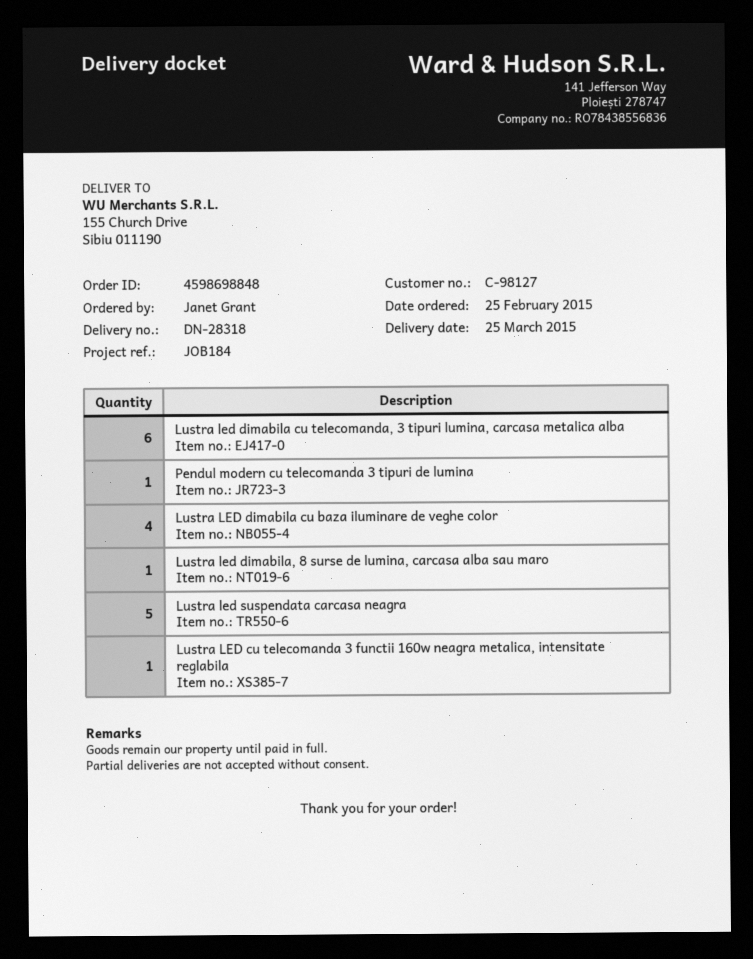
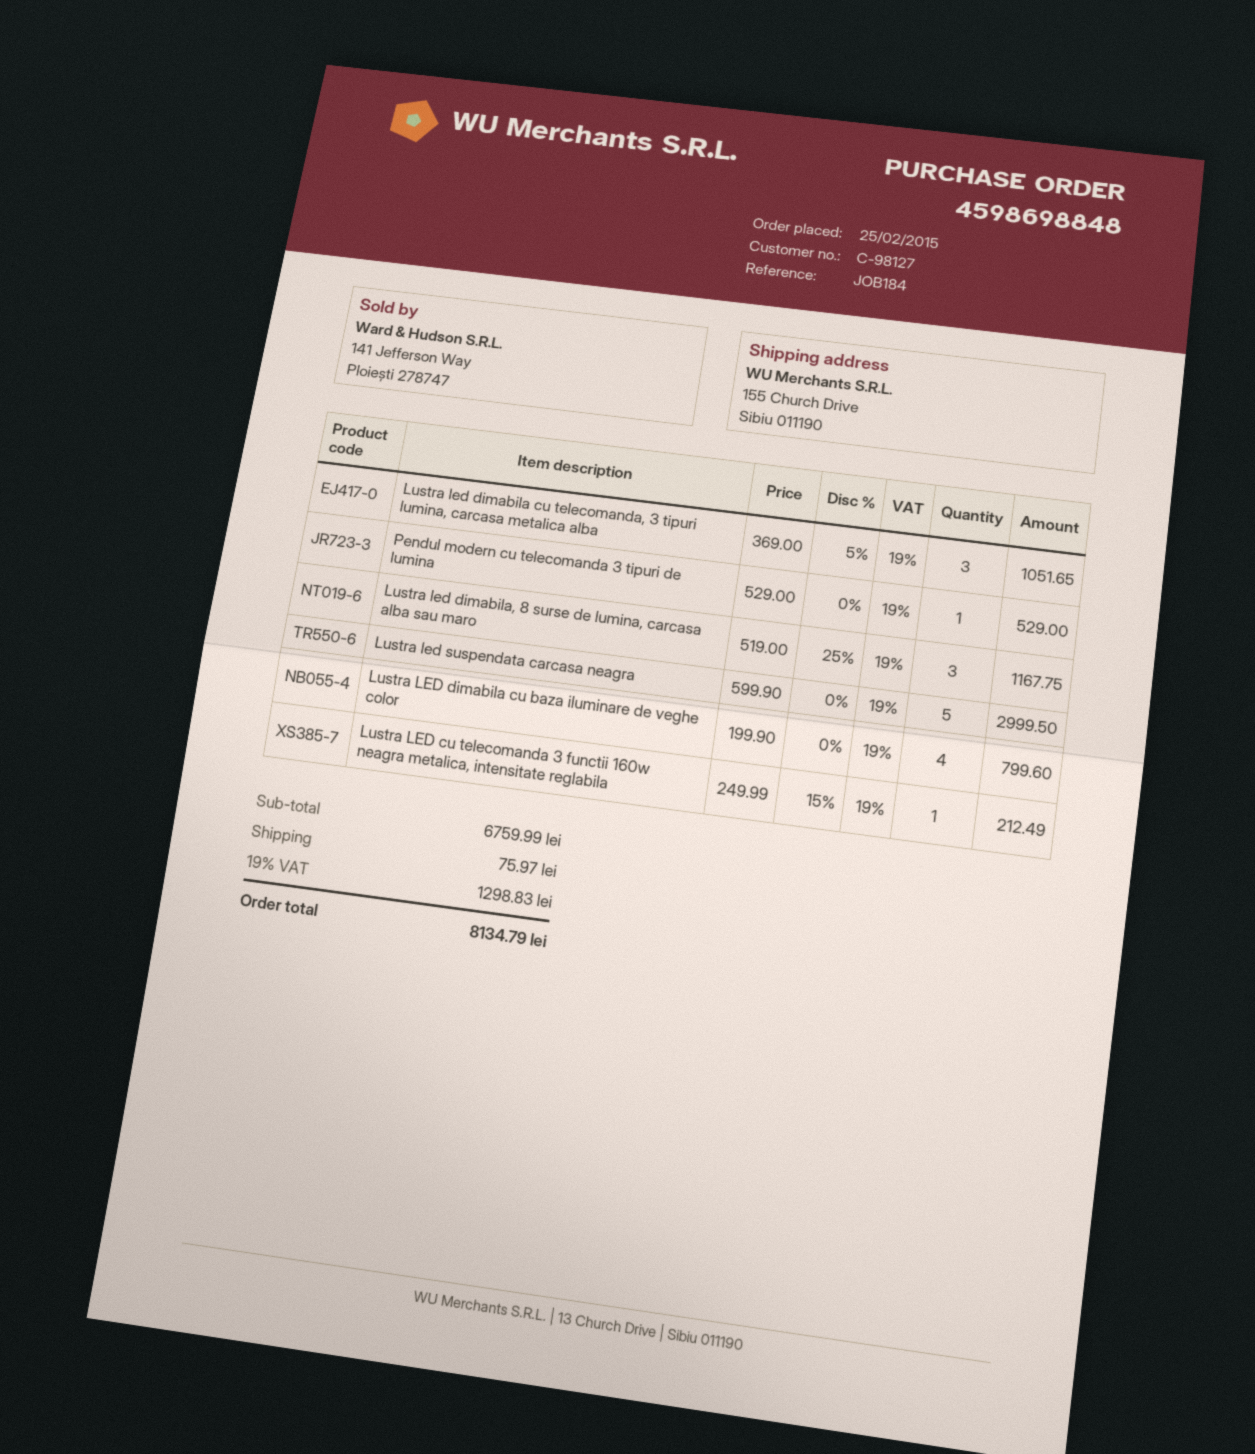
Lustra led dimabila cu telecomanda, 3 tipuri lumina, carcasa metalica alba: 6 -> 3
Lustra led dimabila, 8 surse de lumina, carcasa alba sau maro: 1 -> 3

